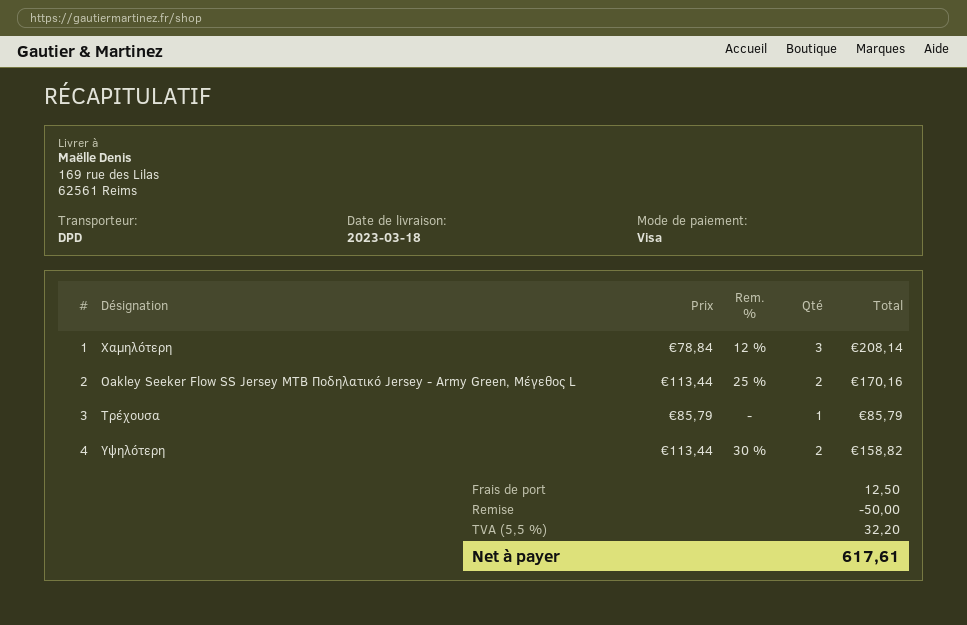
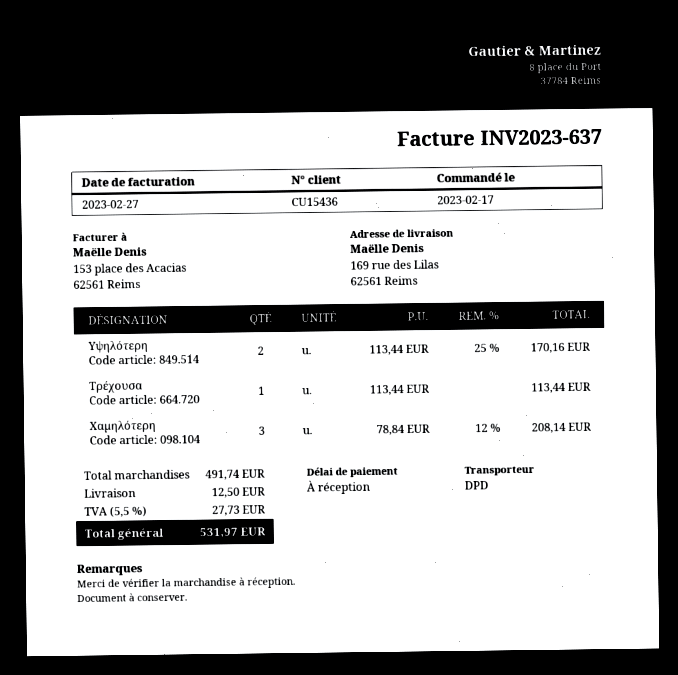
Oakley Seeker Flow SS Jersey MTB Ποδηλατικό Jersey - Army Green, Μέγεθος L: 2 x 113.44 - 25% = 170.16 -> none
Τρέχουσα: 1 x 85.79 = 85.79 -> 1 x 113.44 = 113.44
Υψηλότερη: 2 x 113.44 - 30% = 158.82 -> 2 x 113.44 - 25% = 170.16
discount: 50.00 -> none
tax: 5.5% = 32.20 -> 5.5% = 27.73
total: 617.61 -> 531.97

